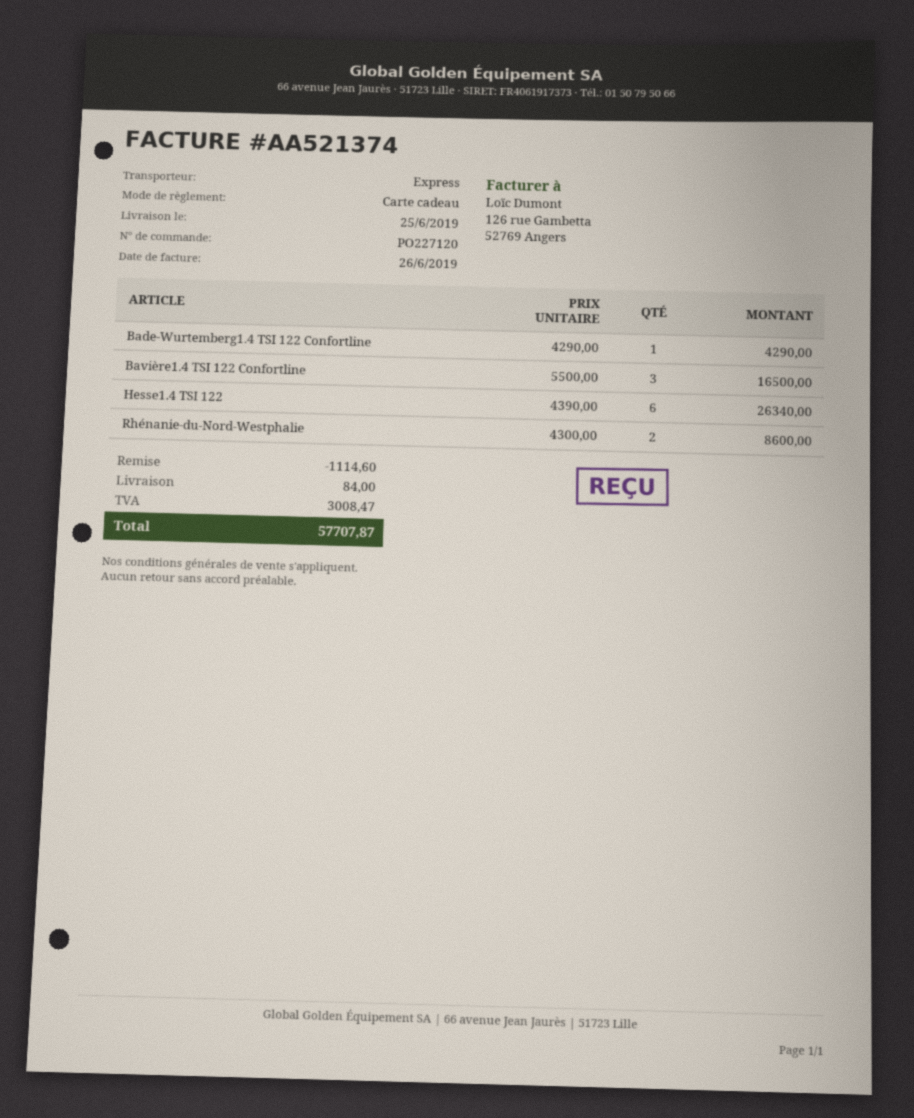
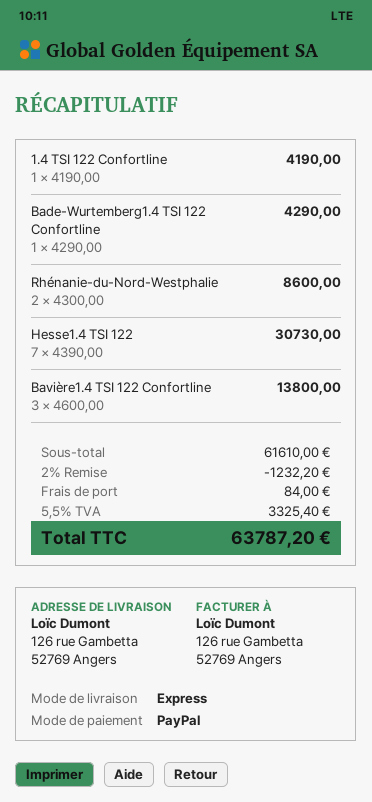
payment method: gift card -> PayPal
Bavière1.4 TSI 122 Confortline: 3 x 5500.00 = 16500.00 -> 3 x 4600.00 = 13800.00
Hesse1.4 TSI 122: 6 x 4390.00 = 26340.00 -> 7 x 4390.00 = 30730.00
1.4 TSI 122 Confortline: none -> 1 x 4190.00 = 4190.00
discount: 1114.60 -> 1232.20
tax: 3008.47 -> 3325.40
total: 57707.87 -> 63787.20

